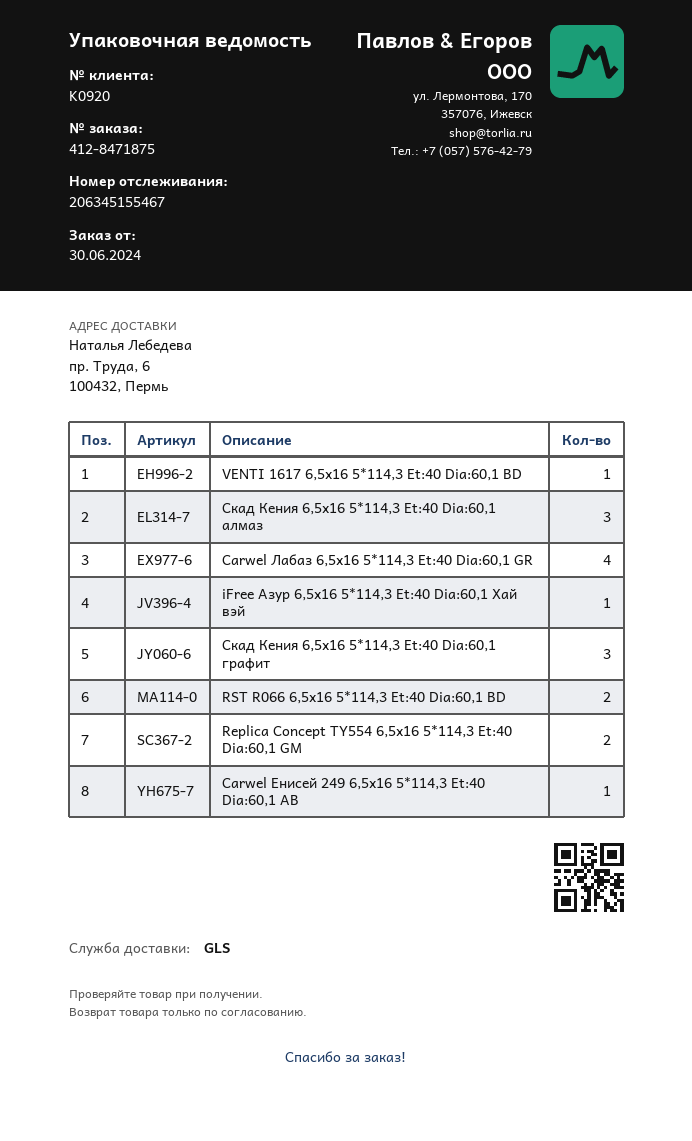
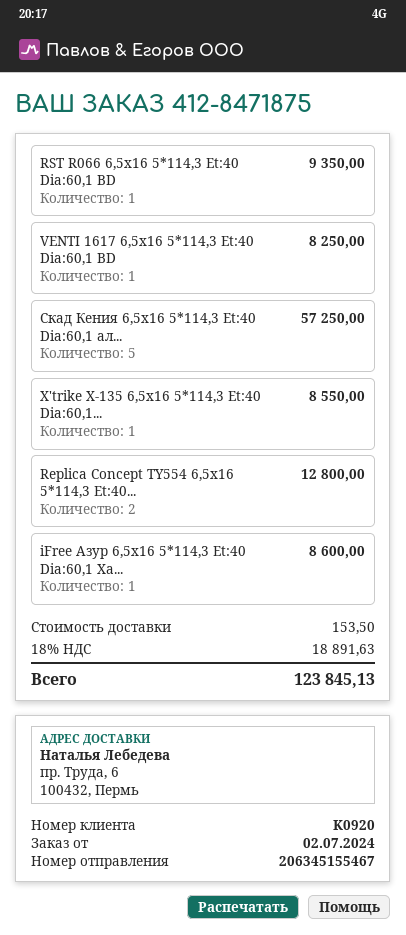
order date: 2024-06-30 -> 2024-07-02
Скад Кения 6,5x16 5*114,3 Et:40 Dia:60,1 алмаз: 3 -> 5
Carwel Лабаз 6,5x16 5*114,3 Et:40 Dia:60,1 GR: 4 -> none
Скад Кения 6,5x16 5*114,3 Et:40 Dia:60,1 графит: 3 -> none
RST R066 6,5x16 5*114,3 Et:40 Dia:60,1 BD: 2 -> 1
Carwel Енисей 249 6,5x16 5*114,3 Et:40 Dia:60,1 AB: 1 -> none
X'trike X-135 6,5x16 5*114,3 Et:40 Dia:60,1...: none -> 1

